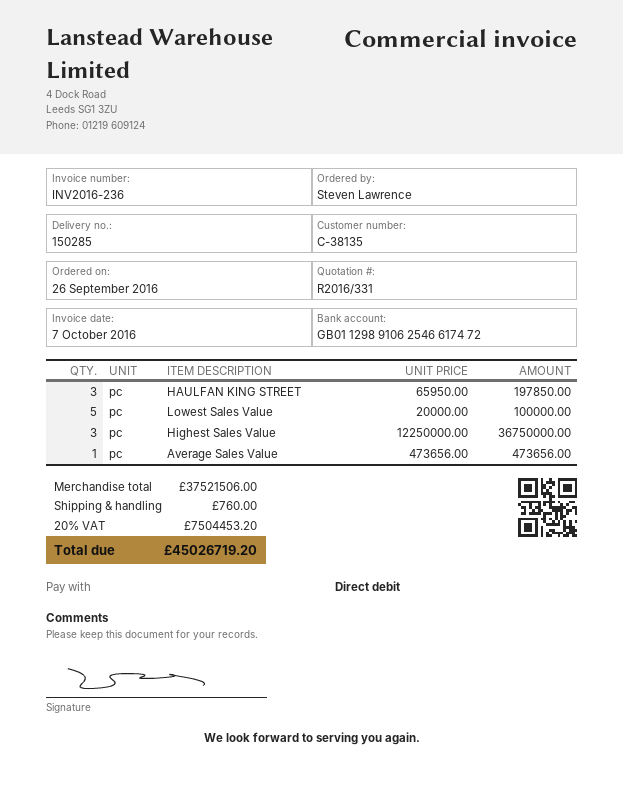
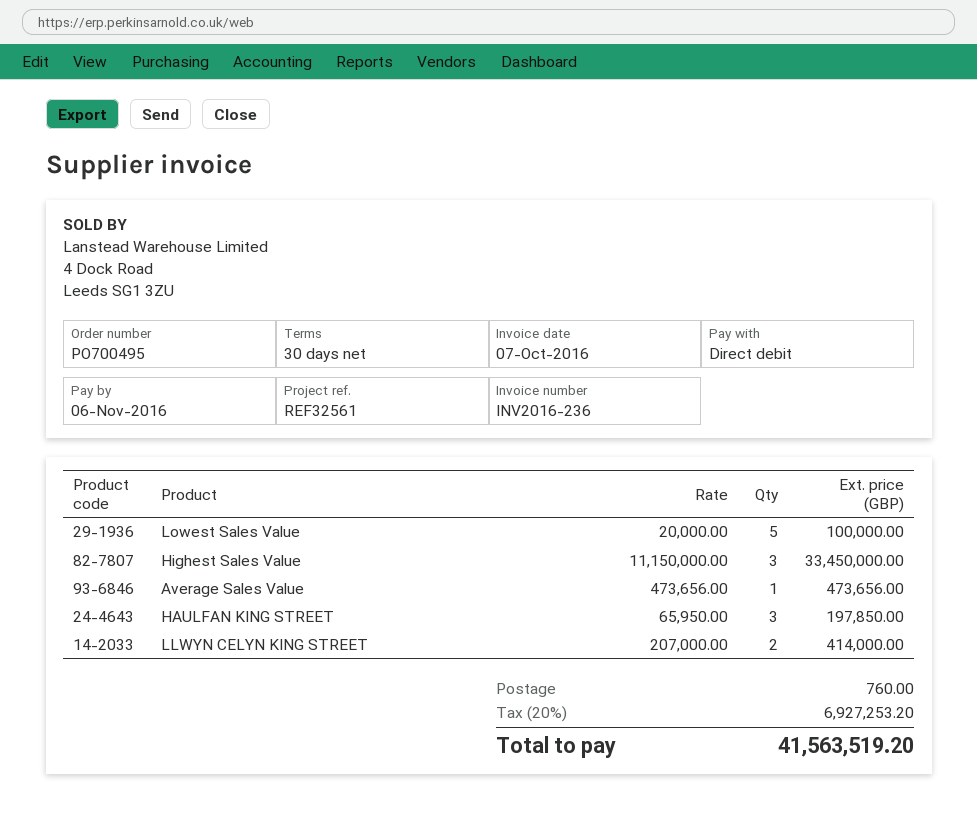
Highest Sales Value: 3 x 12250000.00 = 36750000.00 -> 3 x 11150000.00 = 33450000.00
LLWYN CELYN KING STREET: none -> 2 x 207000.00 = 414000.00
tax: 20% = 7504453.20 -> 20% = 6927253.20
total: 45026719.20 -> 41563519.20

